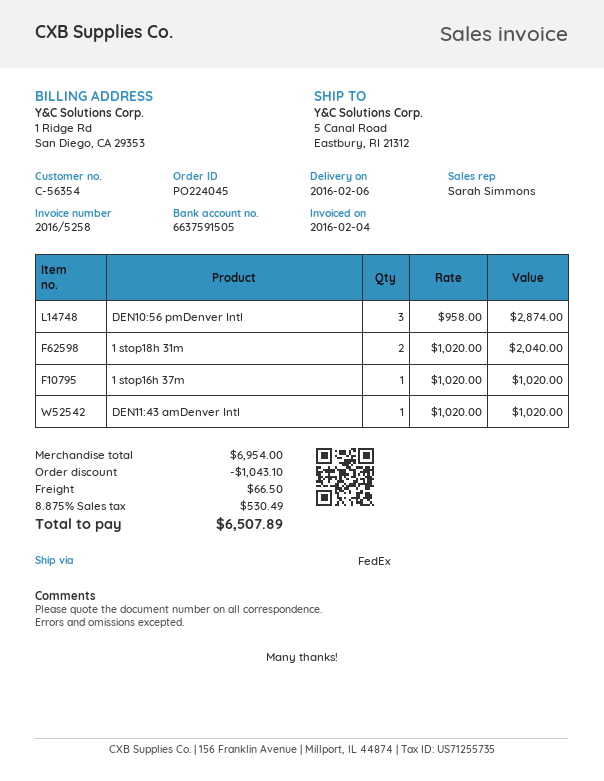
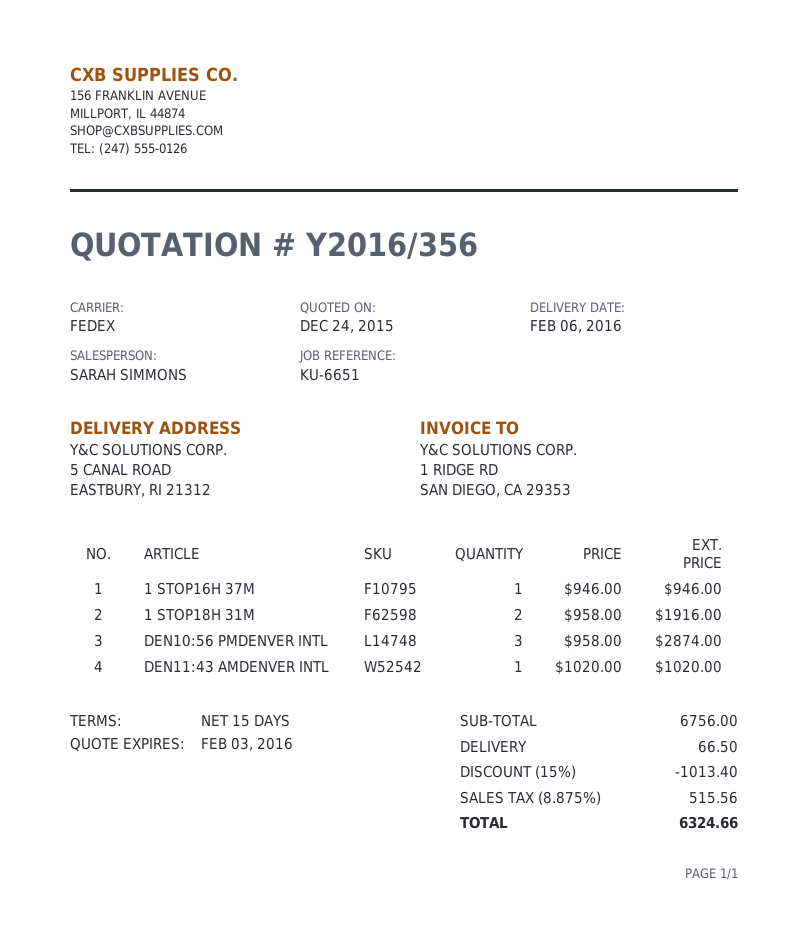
1 stop18h 31m: 2 x 1020.00 = 2040.00 -> 2 x 958.00 = 1916.00
1 stop16h 37m: 1 x 1020.00 = 1020.00 -> 1 x 946.00 = 946.00
subtotal: 6954.00 -> 6756.00
discount: 1043.10 -> 1013.40
tax: 8.875% = 530.49 -> 8.875% = 515.56
total: 6507.89 -> 6324.66

